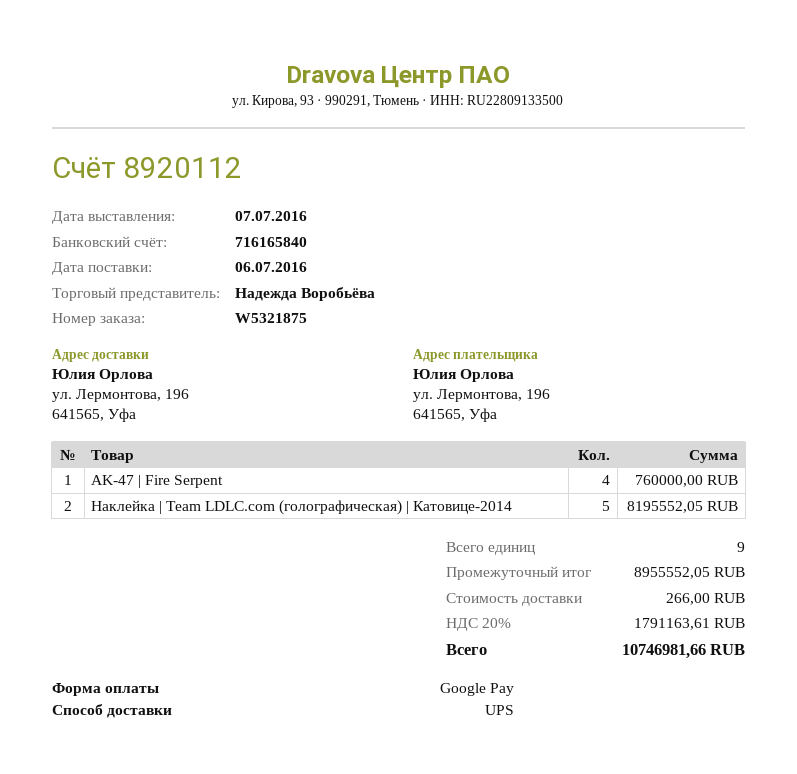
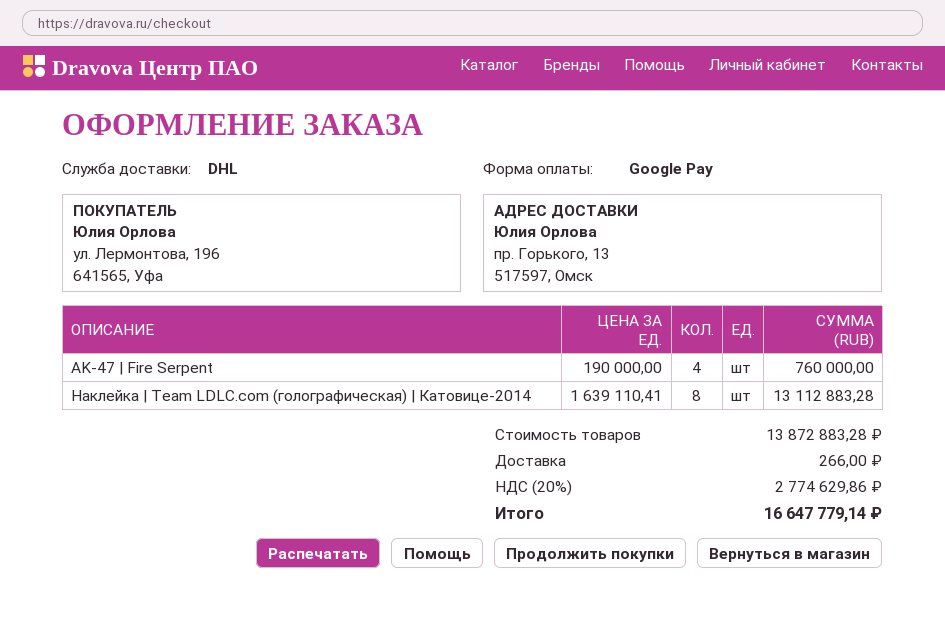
shipping method: UPS -> DHL
ship to: ул. Лермонтова, 196, 641565, Уфа -> пр. Горького, 13, 517597, Омск
Наклейка | Team LDLC.com (голографическая) | Катовице-2014: 5 for 8195552.05 -> 8 for 13112883.28
subtotal: 8955552.05 -> 13872883.28
tax: 20% = 1791163.61 -> 20% = 2774629.86
total: 10746981.66 -> 16647779.14

